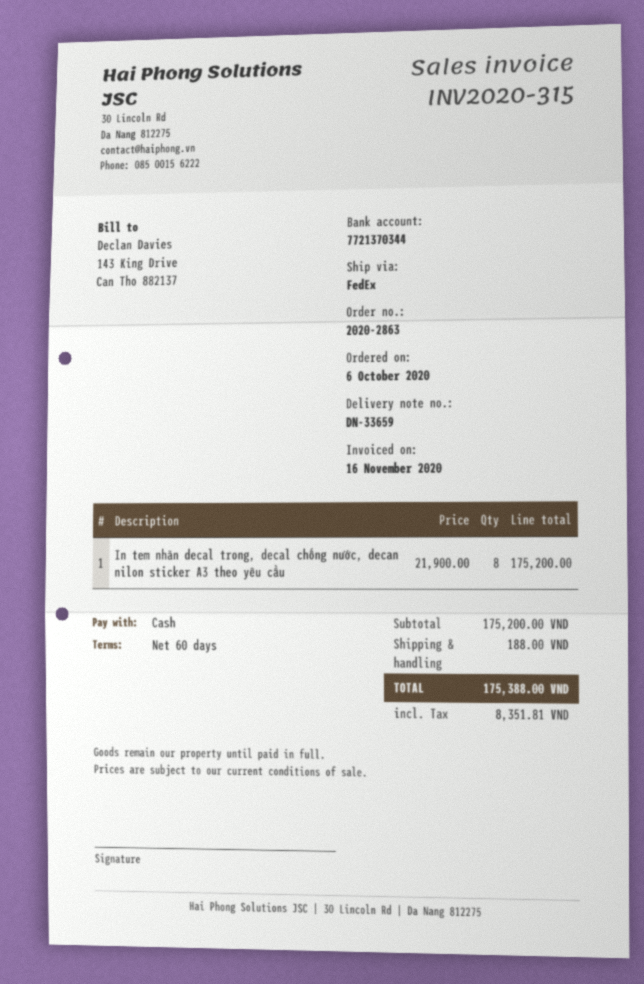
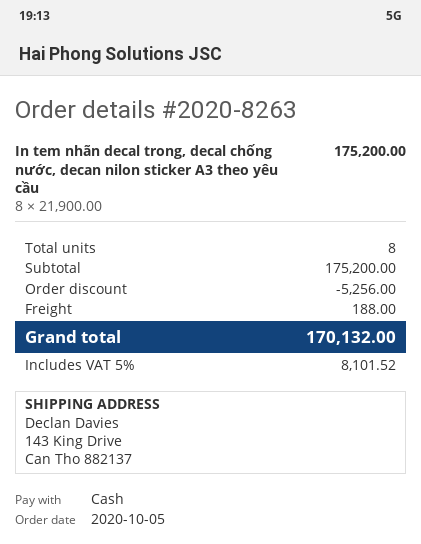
order number: 2020-2863 -> 2020-8263
order date: 2020-10-06 -> 2020-10-05
discount: none -> 5256.00
tax: 8351.81 -> 8101.52
total: 175388.00 -> 170132.00

